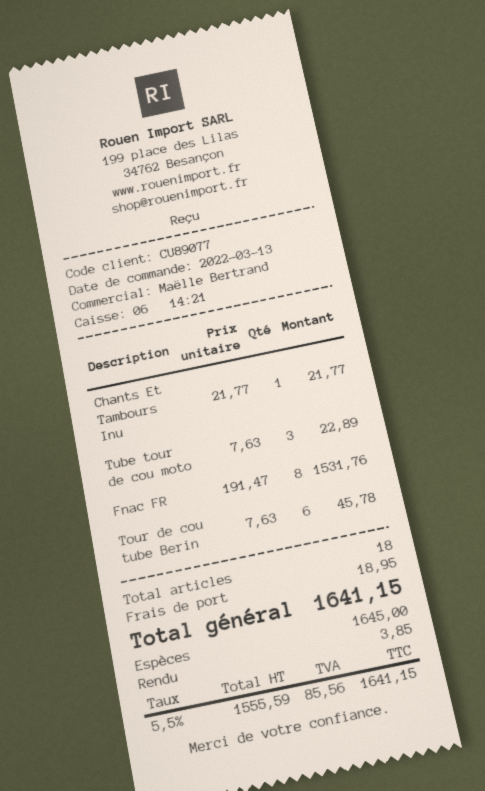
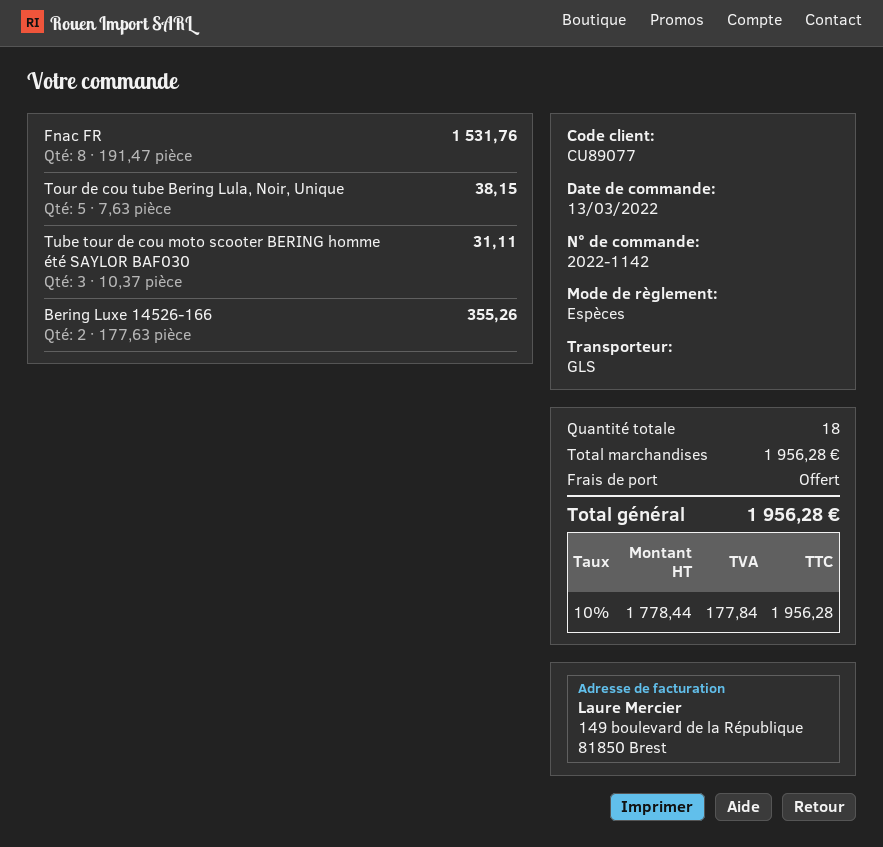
Chants Et Tambours Inu: 1 x 21.77 = 21.77 -> none
Tube tour de cou moto: 3 x 7.63 = 22.89 -> 3 x 10.37 = 31.11
Tour de cou tube Berin: 6 x 7.63 = 45.78 -> 5 x 7.63 = 38.15
Bering Luxe 14526-166: none -> 2 x 177.63 = 355.26
shipping: 18.95 -> 0.00
net: 1555.59 -> 1778.44
tax: 5.5% = 85.56 -> 10% = 177.84
total: 1641.15 -> 1956.28

